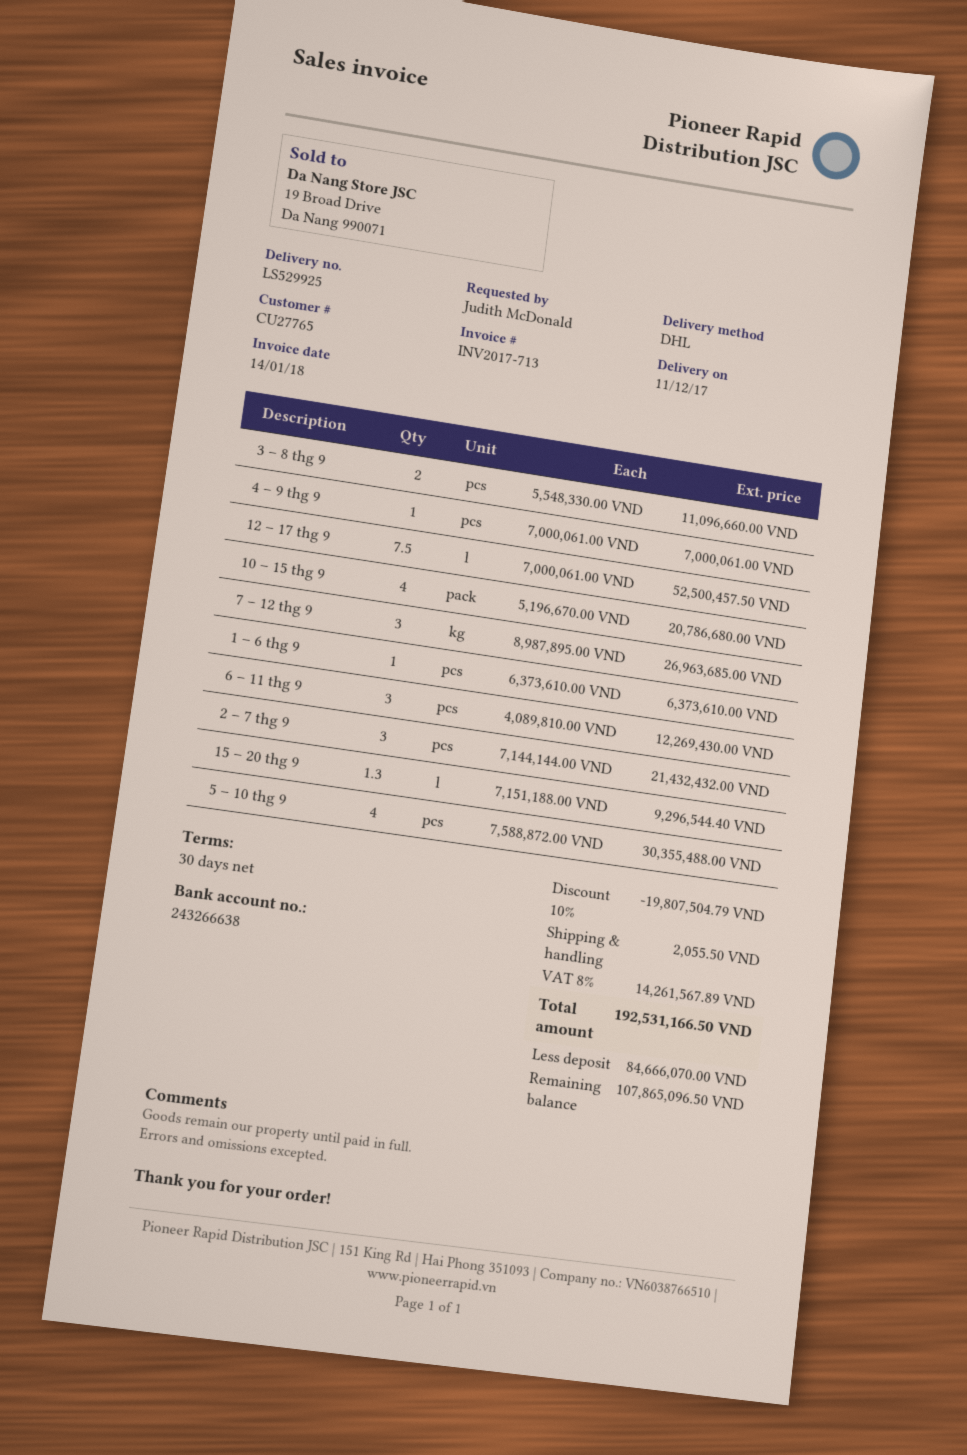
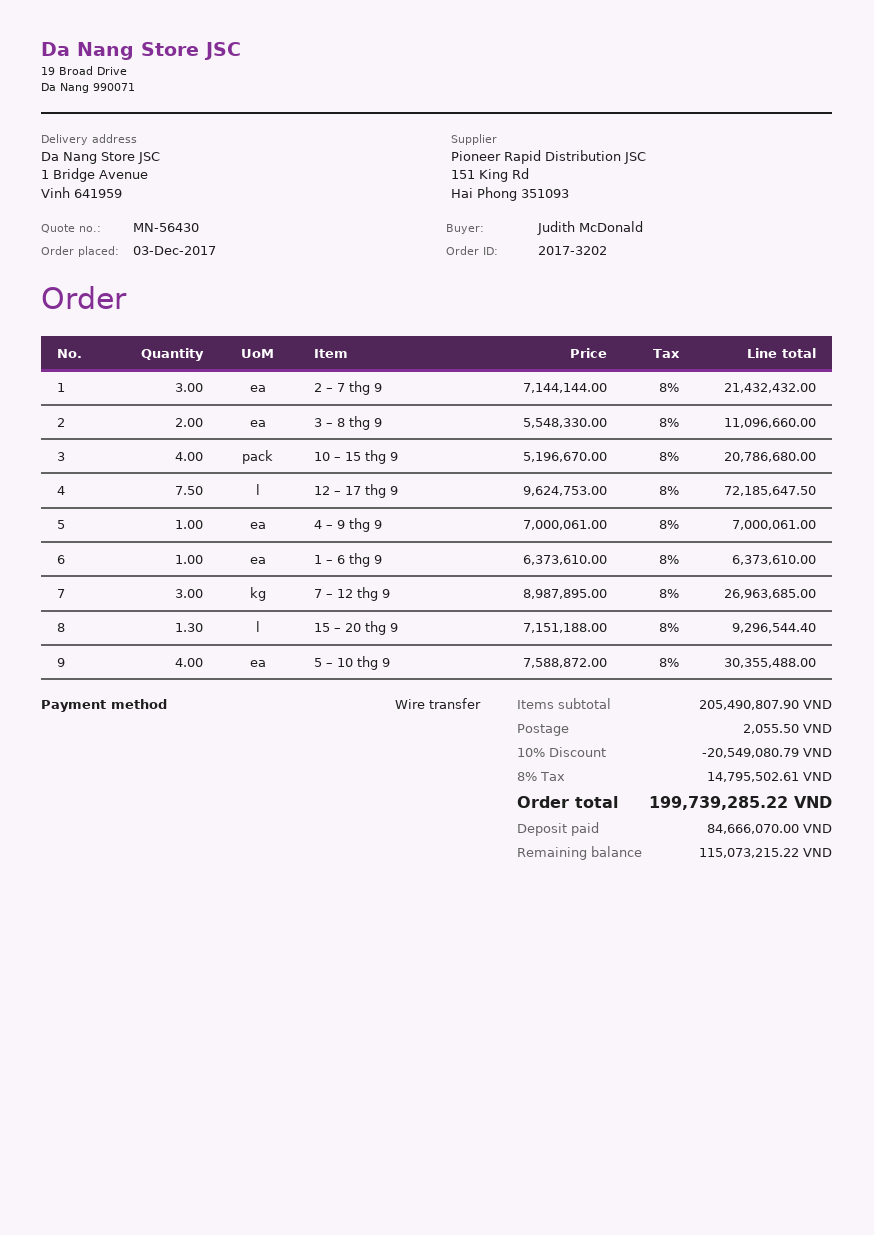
12 – 17 thg 9: 7.5 x 7000061.00 = 52500457.50 -> 7.5 x 9624753.00 = 72185647.50
6 – 11 thg 9: 3 x 4089810.00 = 12269430.00 -> none
discount: 10% = 19807504.79 -> 10% = 20549080.79
tax: 8% = 14261567.89 -> 8% = 14795502.61
total: 192531166.50 -> 199739285.22
balance: 107865096.50 -> 115073215.22

